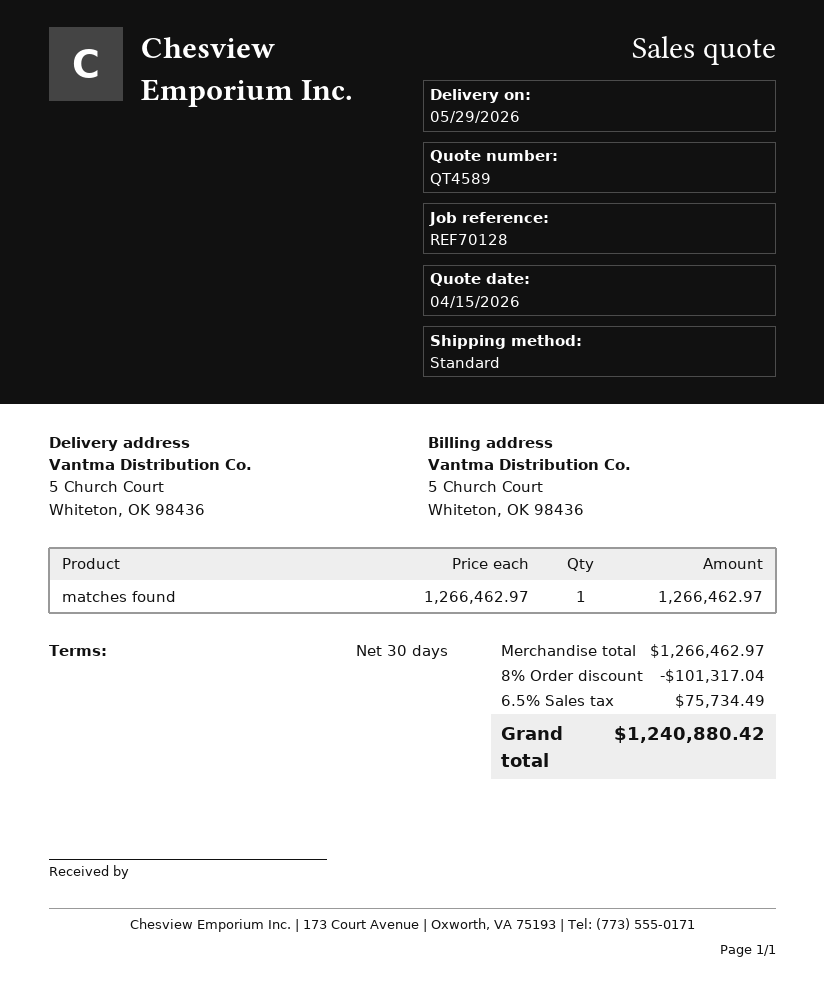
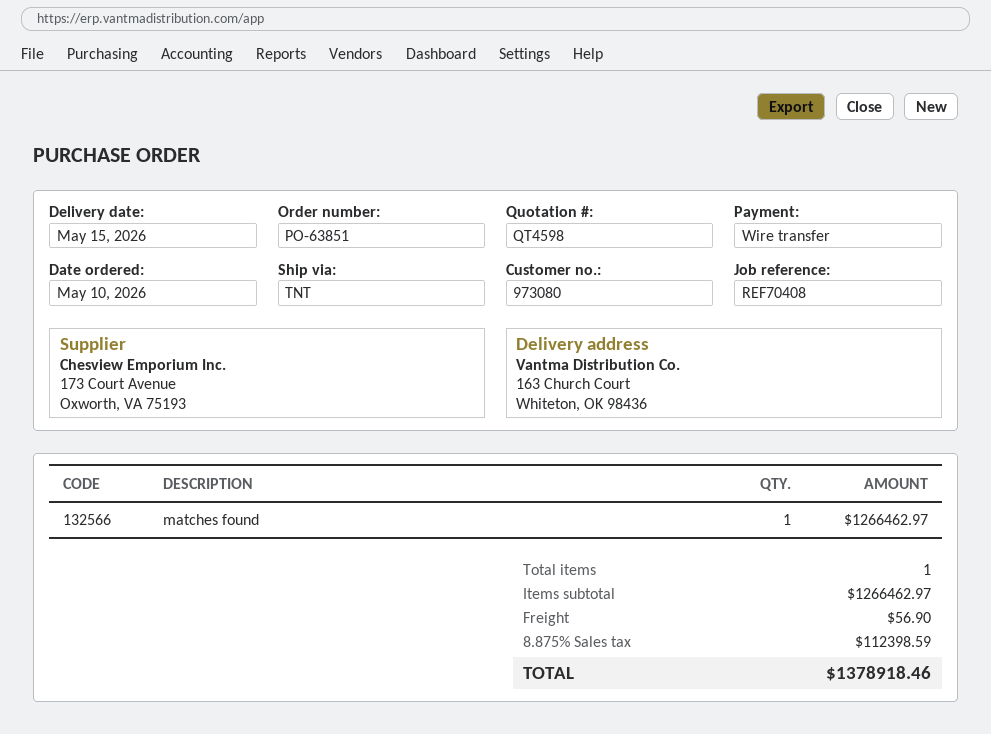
quote number: QT4589 -> QT4598
delivery date: 2026-05-29 -> 2026-05-15
reference: REF70128 -> REF70408
shipping method: standard -> TNT
ship to: 5 Church Court, Whiteton, OK 98436 -> 163 Church Court, Whiteton, OK 98436
discount: 8% = 101317.04 -> none
shipping: none -> 56.90
tax: 6.5% = 75734.49 -> 8.875% = 112398.59
total: 1240880.42 -> 1378918.46

